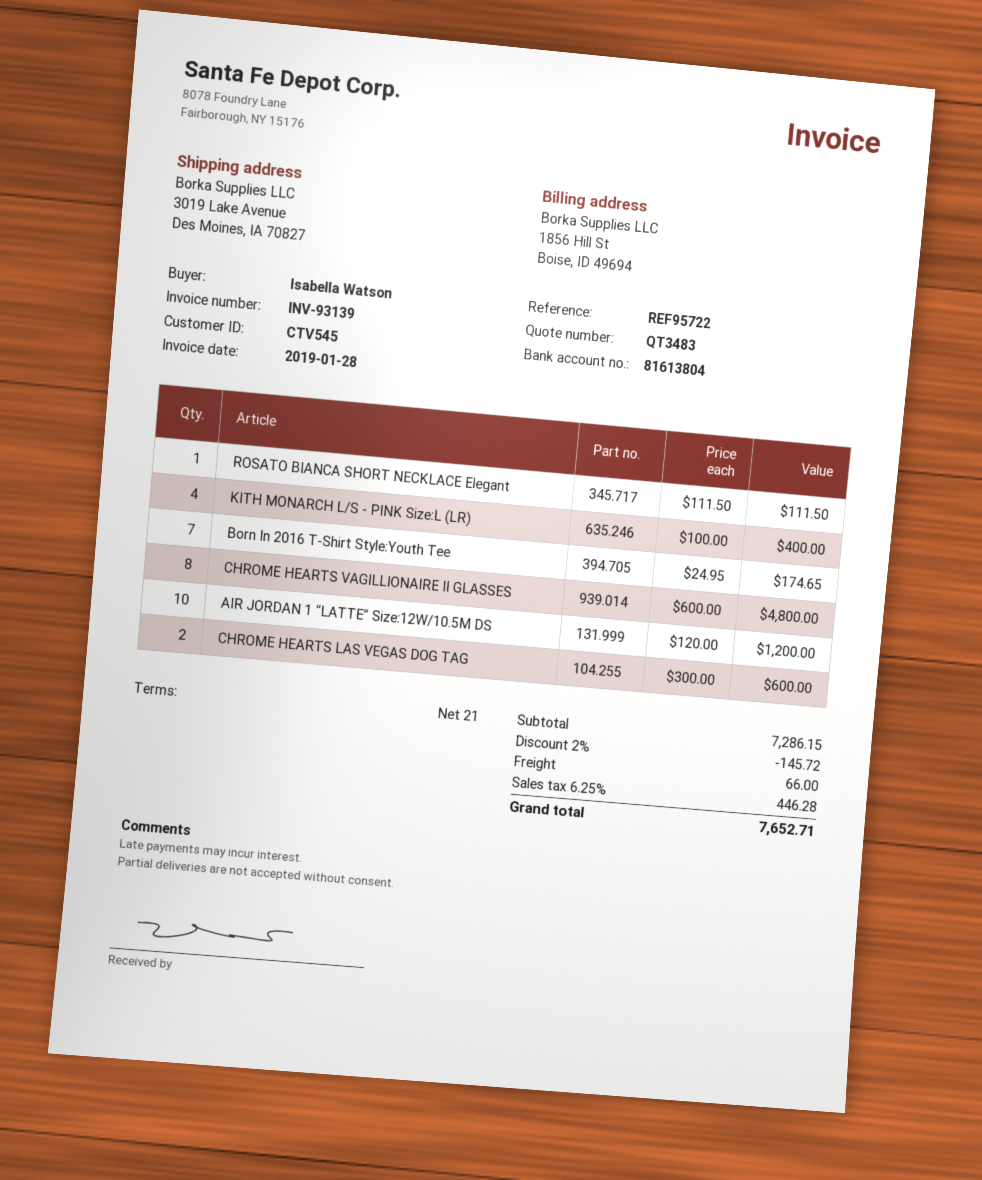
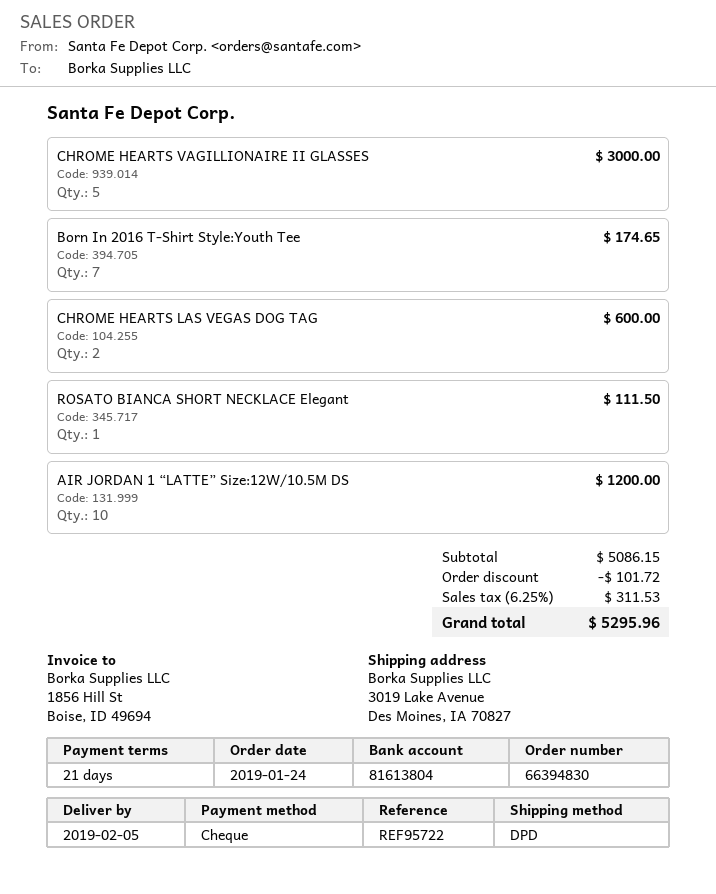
KITH MONARCH L/S - PINK Size:L (LR): 4 for 400.00 -> none
CHROME HEARTS VAGILLIONAIRE II GLASSES: 8 for 4800.00 -> 5 for 3000.00
subtotal: 7286.15 -> 5086.15
discount: 145.72 -> 101.72
shipping: 66.00 -> none
tax: 6.25% = 446.28 -> 6.25% = 311.53
total: 7652.71 -> 5295.96

